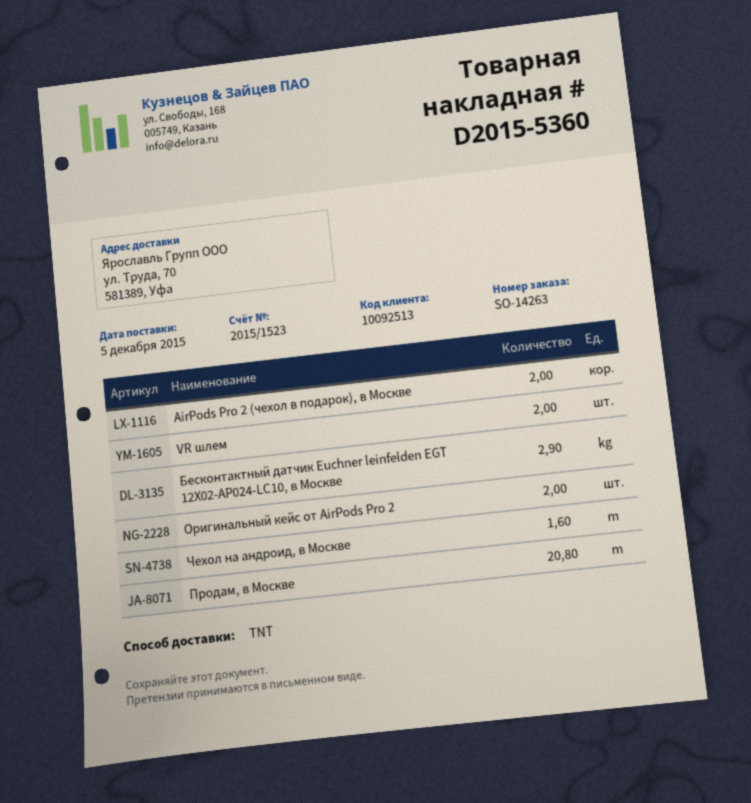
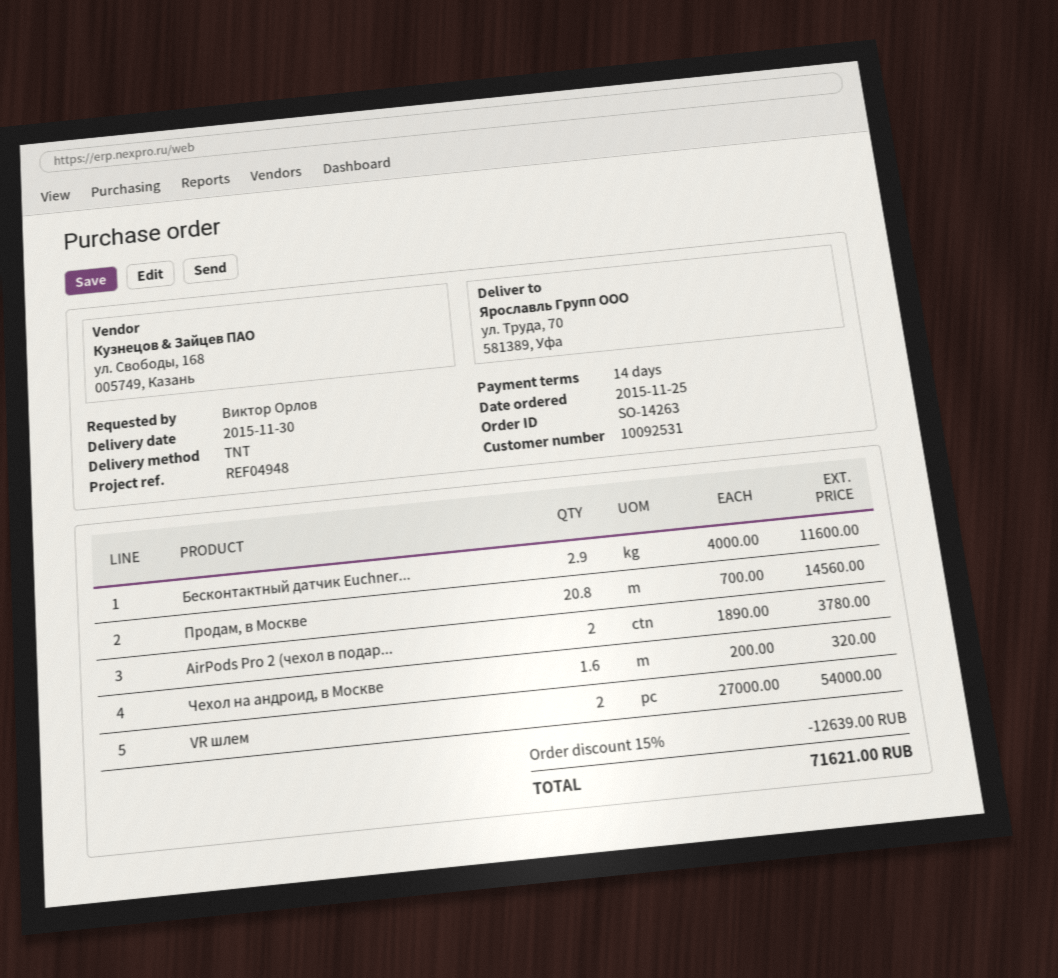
delivery date: 2015-12-05 -> 2015-11-30
customer number: 10092513 -> 10092531
Оригинальный кейс от AirPods Pro 2: 2 -> none

